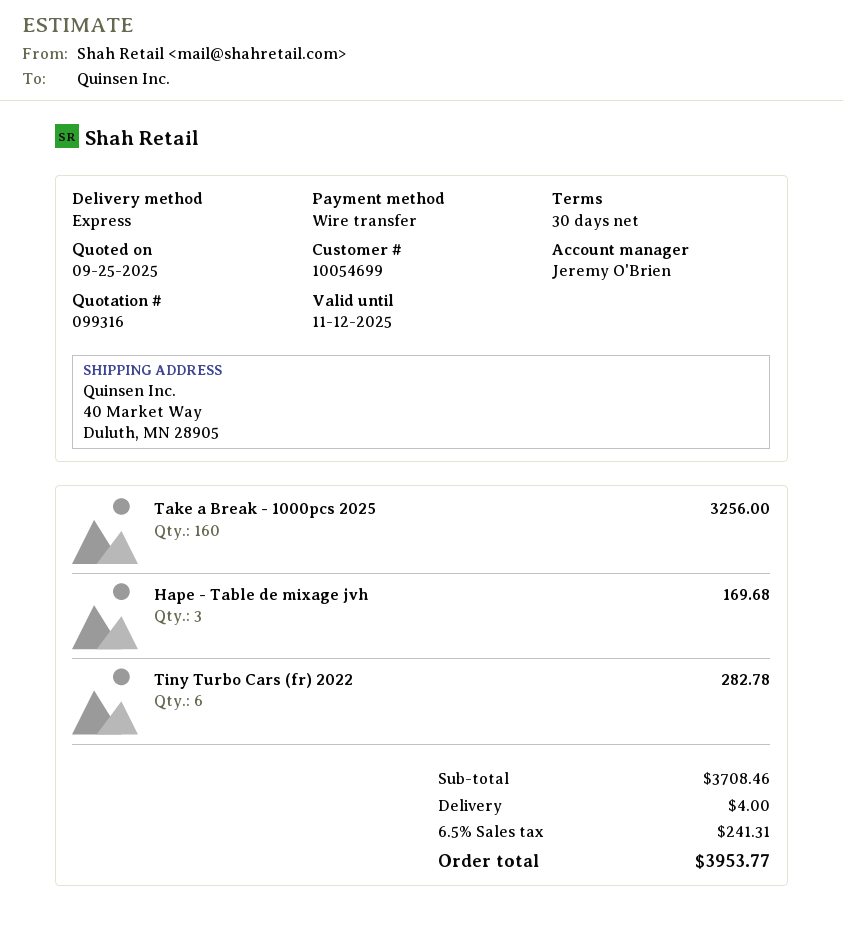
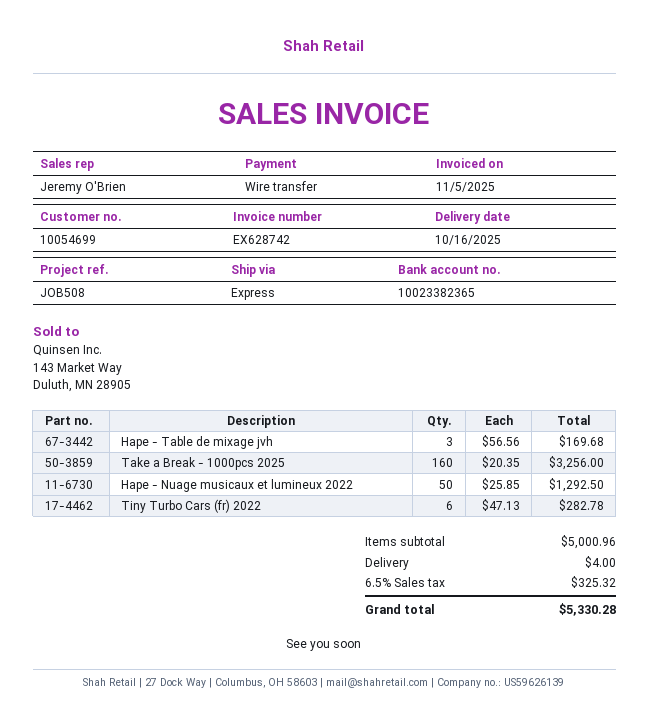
Hape - Nuage musicaux et lumineux 2022: none -> 50 for 1292.50
subtotal: 3708.46 -> 5000.96
tax: 6.5% = 241.31 -> 6.5% = 325.32
total: 3953.77 -> 5330.28

